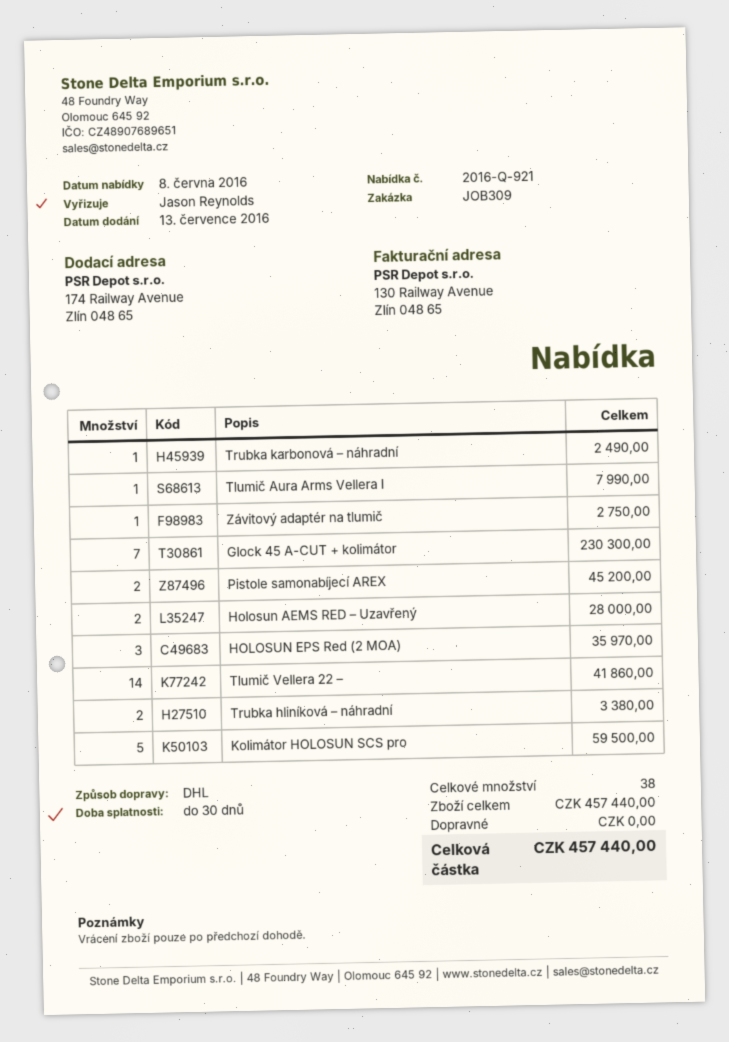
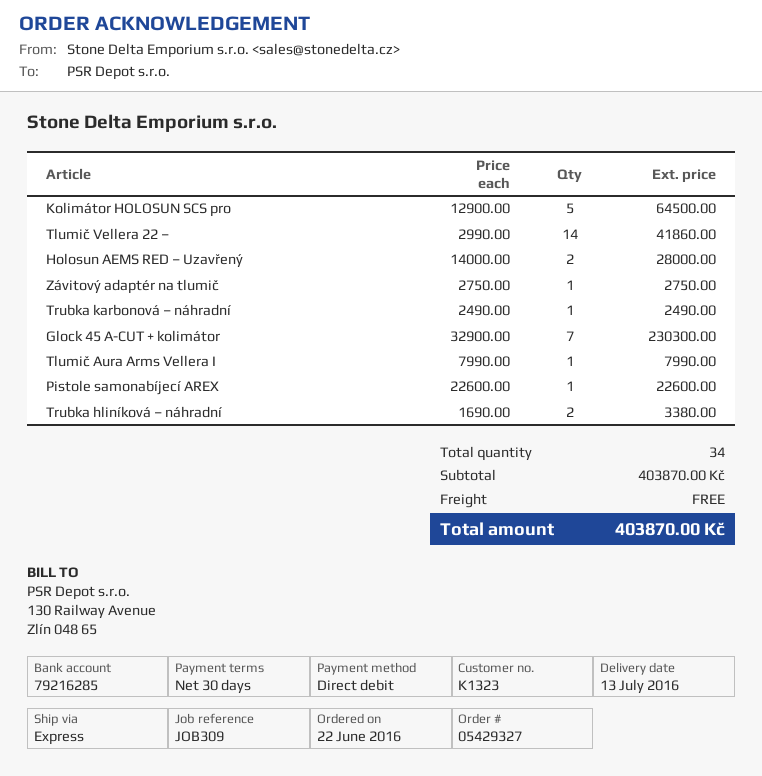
shipping method: DHL -> express
Pistole samonabíjecí AREX: 2 for 45200.00 -> 1 for 22600.00
HOLOSUN EPS Red (2 MOA): 3 for 35970.00 -> none
Kolimátor HOLOSUN SCS pro: 5 for 59500.00 -> 5 for 64500.00
total quantity: 38 -> 34
subtotal: 457440.00 -> 403870.00
total: 457440.00 -> 403870.00

